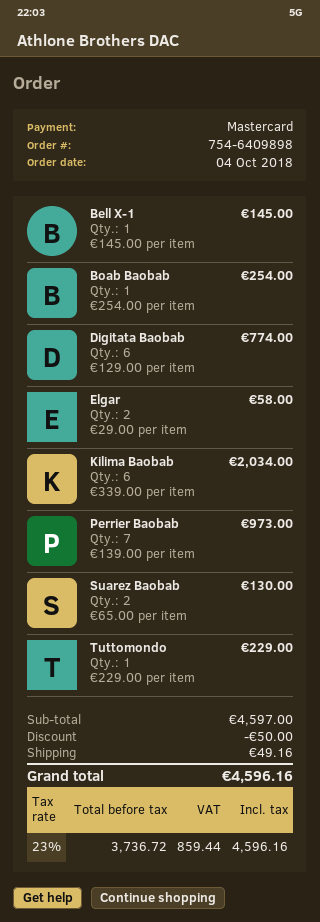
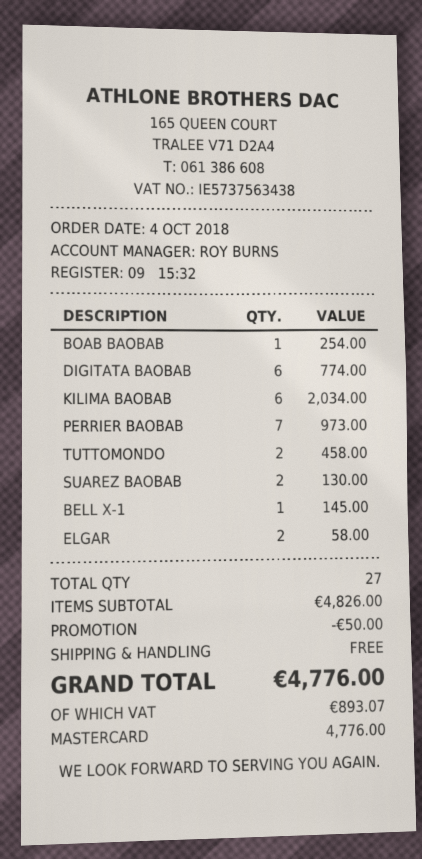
Tuttomondo: 1 for 229.00 -> 2 for 458.00
subtotal: 4597.00 -> 4826.00
shipping: 49.16 -> 0.00
tax: 859.44 -> 893.07
total: 4596.16 -> 4776.00

